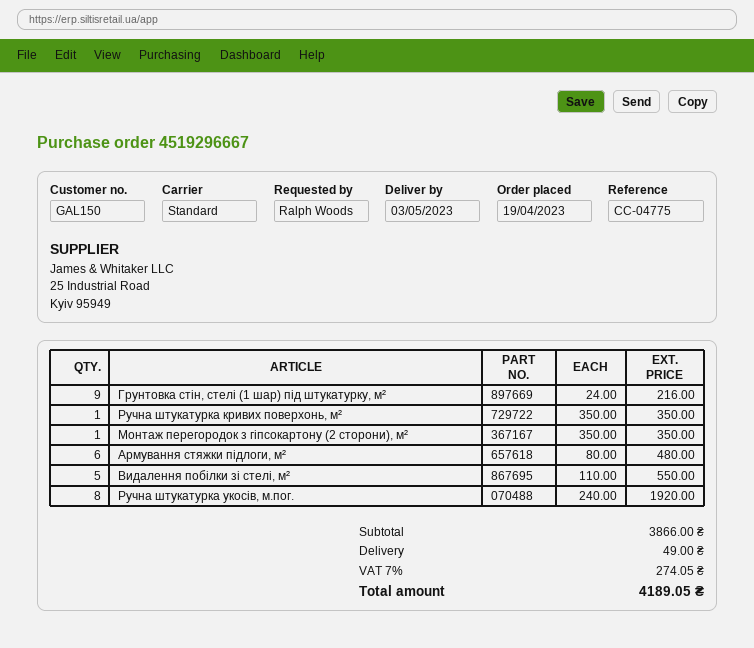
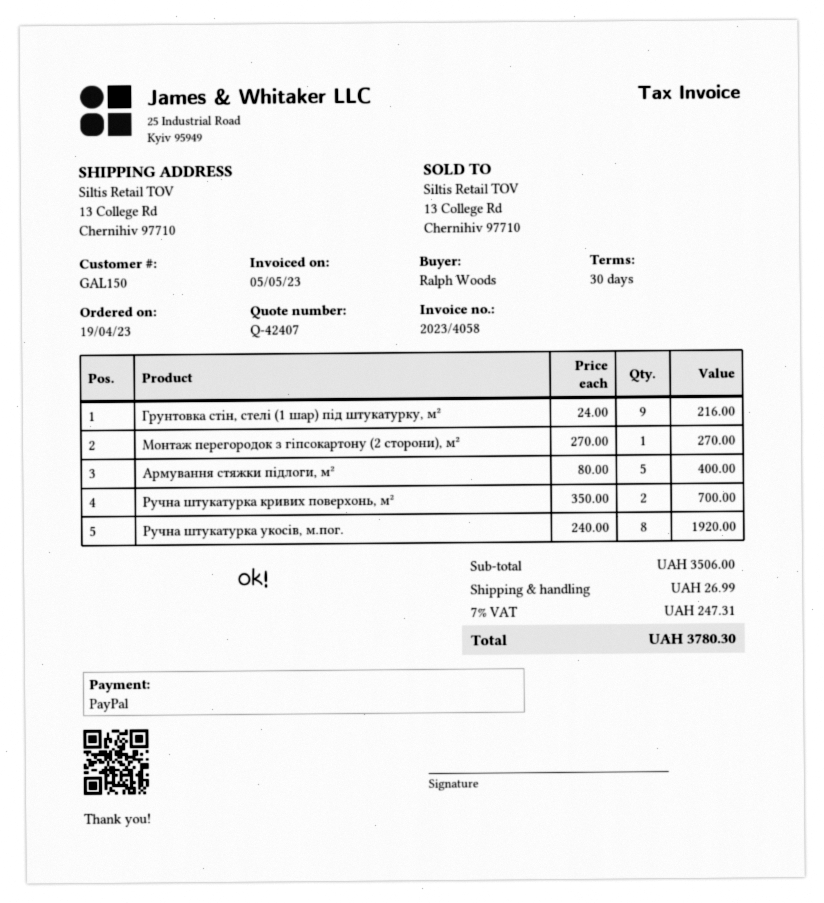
Ручна штукатурка кривих поверхонь, м²: 1 x 350.00 = 350.00 -> 2 x 350.00 = 700.00
Монтаж перегородок з гіпсокартону (2 сторони), м²: 1 x 350.00 = 350.00 -> 1 x 270.00 = 270.00
Армування стяжки підлоги, м²: 6 x 80.00 = 480.00 -> 5 x 80.00 = 400.00
Видалення побілки зі стелі, м²: 5 x 110.00 = 550.00 -> none
subtotal: 3866.00 -> 3506.00
shipping: 49.00 -> 26.99
tax: 7% = 274.05 -> 7% = 247.31
total: 4189.05 -> 3780.30

